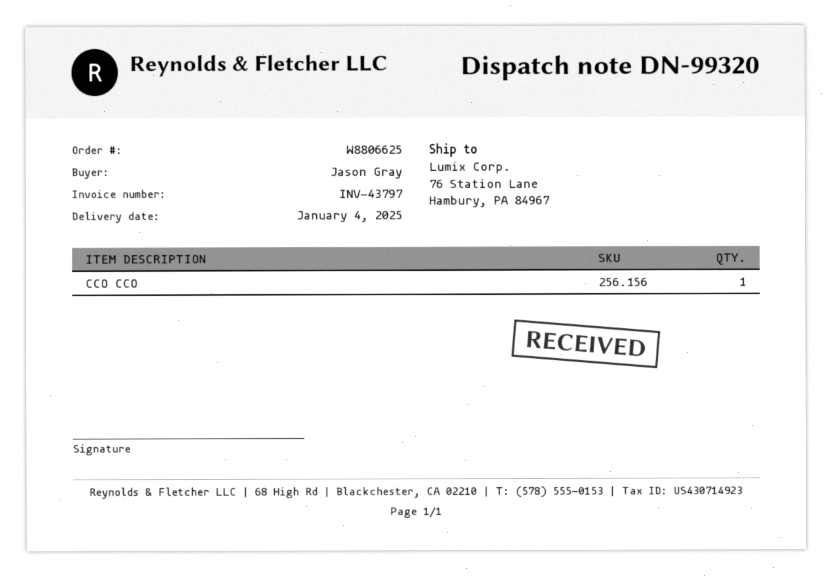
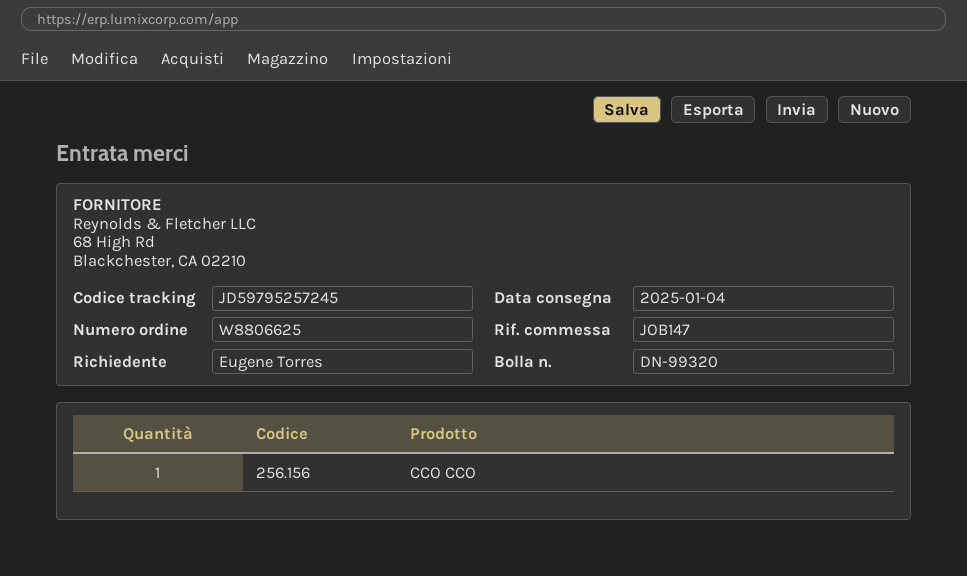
ordered by: Jason Gray -> Eugene Torres

